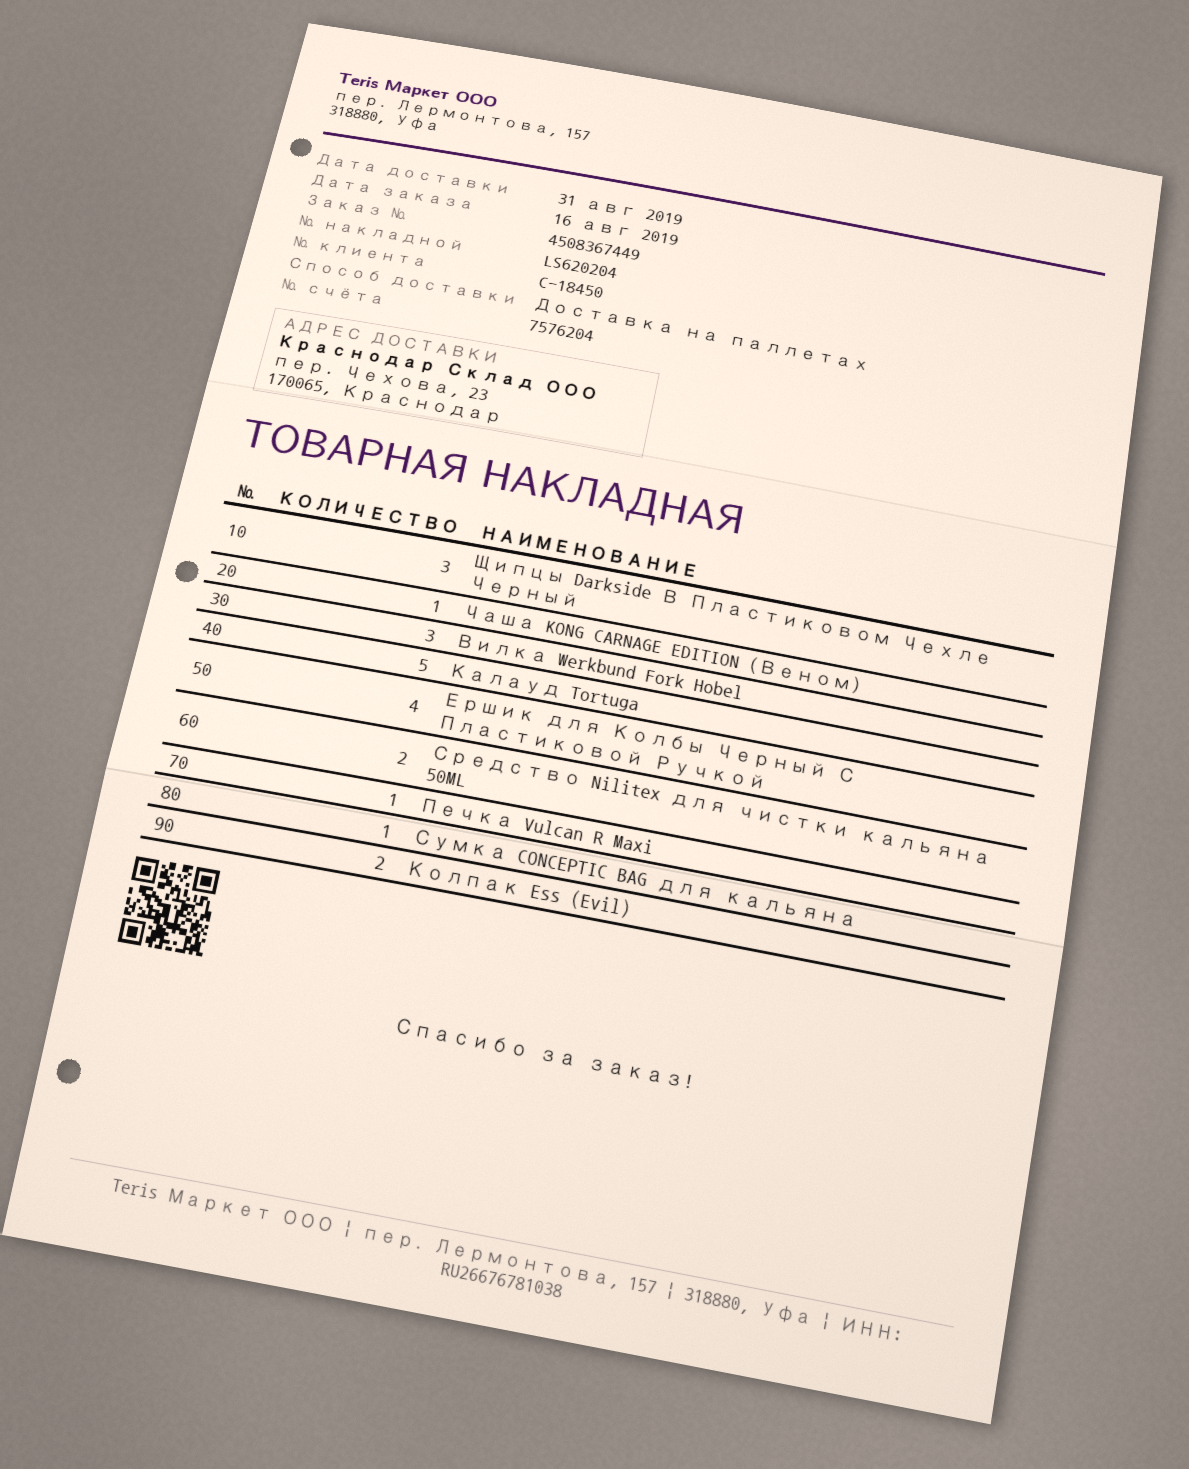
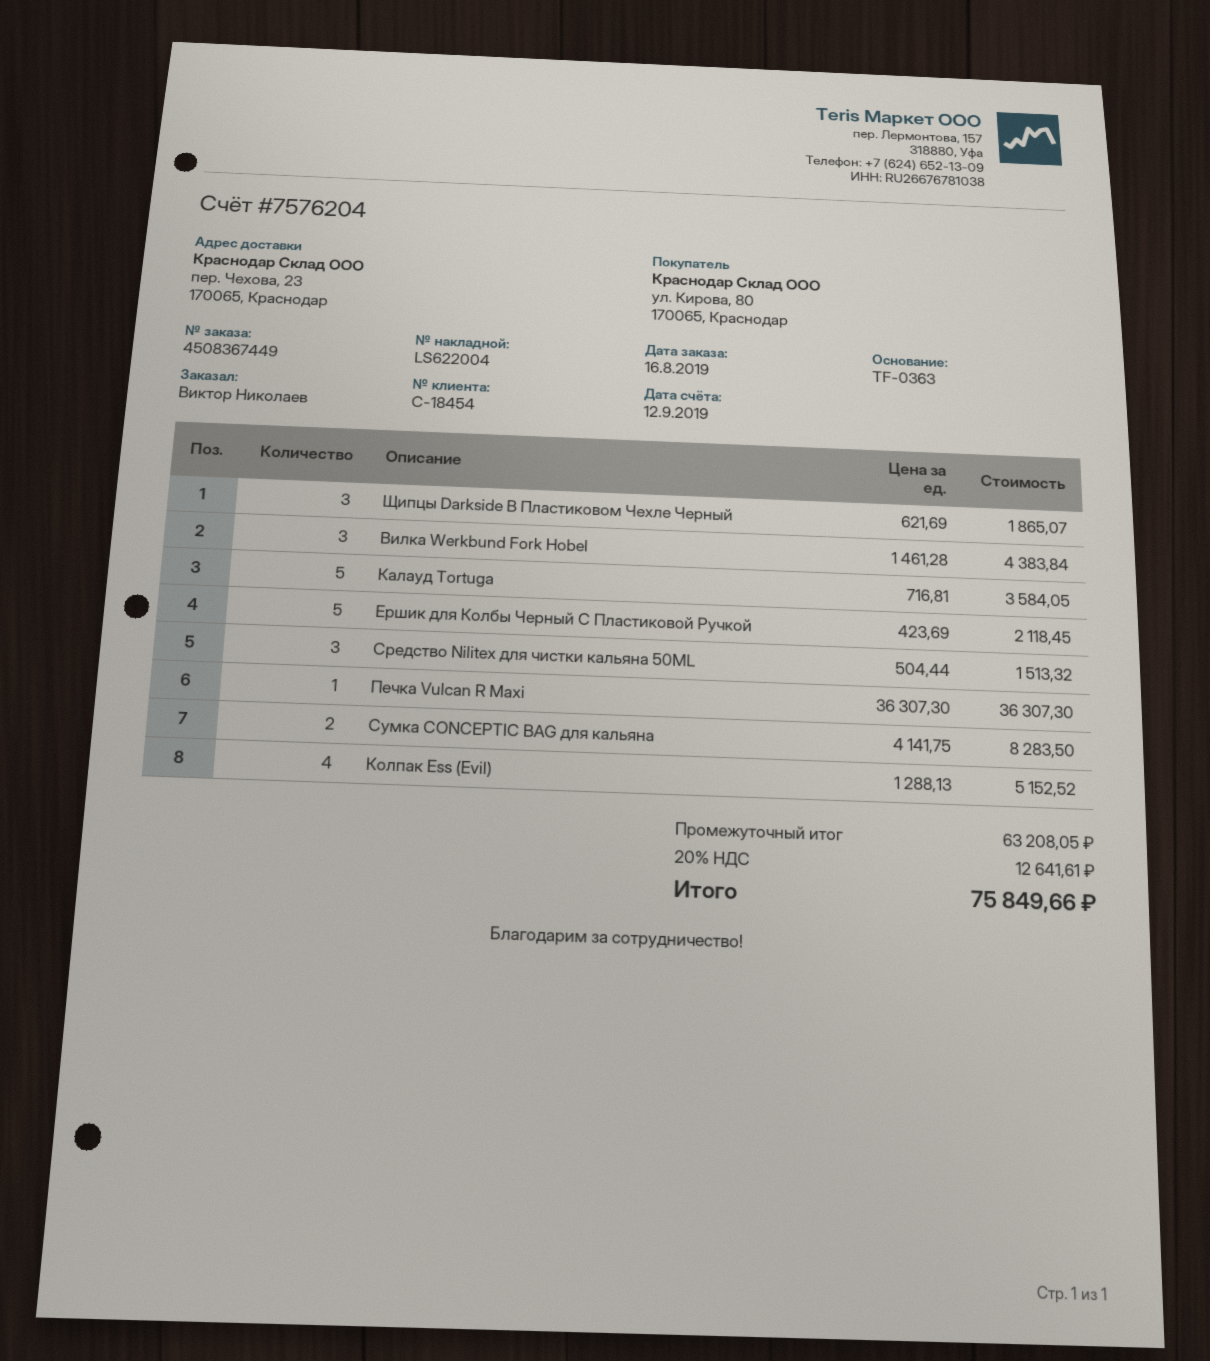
delivery note number: LS620204 -> LS622004
customer number: C-18450 -> C-18454
Чаша KONG CARNAGE EDITION (Веном): 1 -> none
Ершик для Колбы Черный С Пластиковой Ручкой: 4 -> 5
Средство Nilitex для чистки кальяна 50ML: 2 -> 3
Сумка CONCEPTIC BAG для кальяна: 1 -> 2
Колпак Ess (Evil): 2 -> 4

